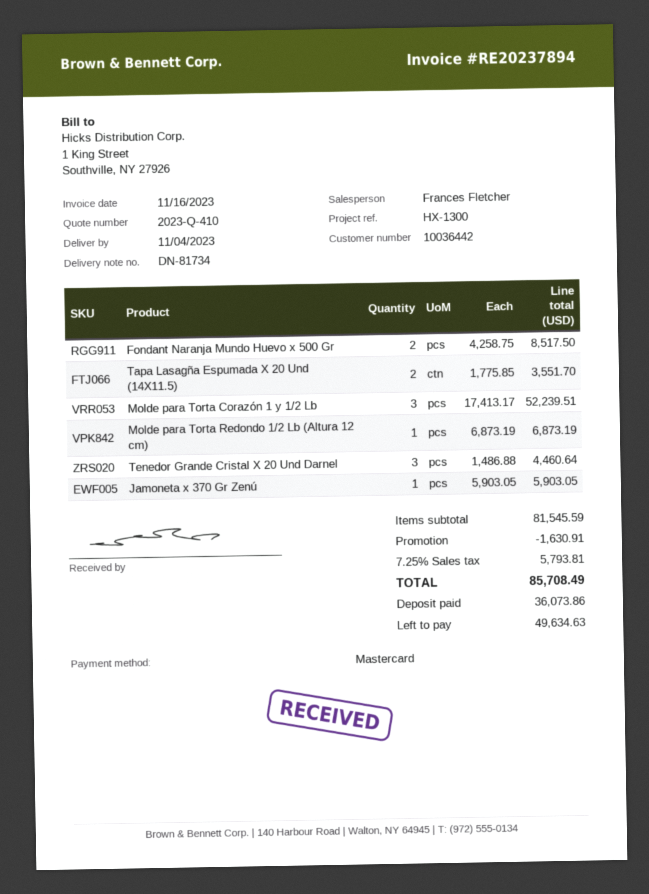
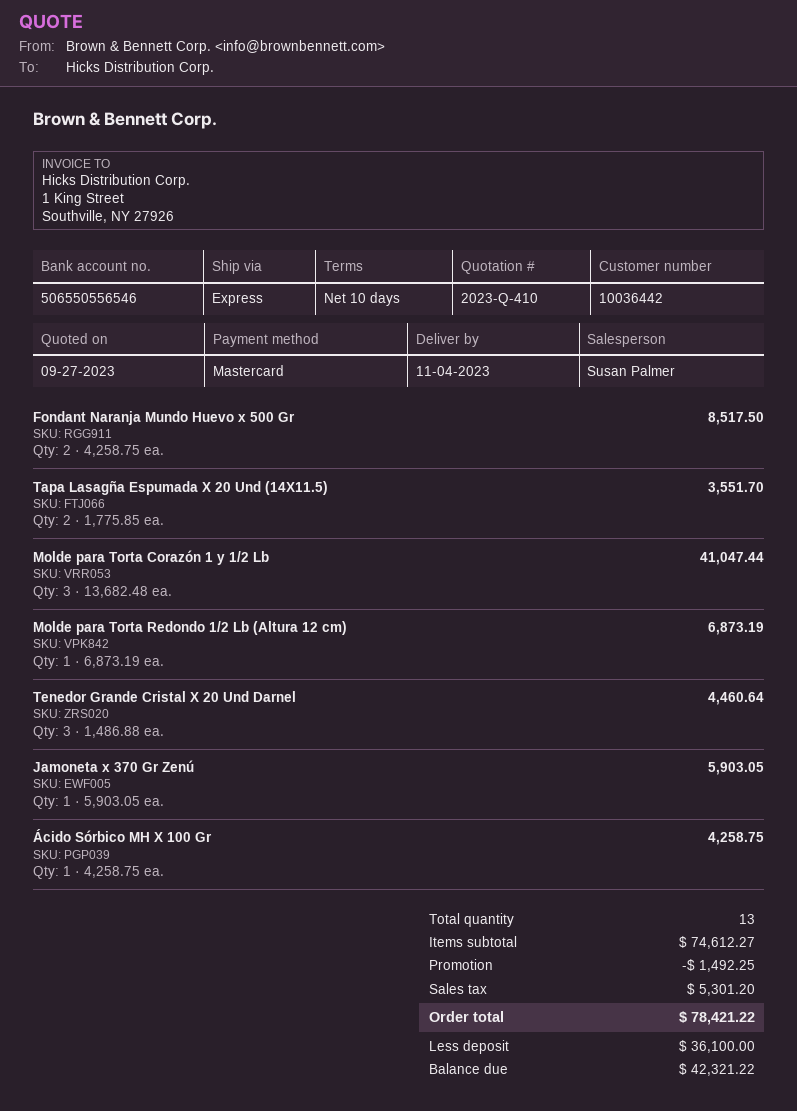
sales rep: Frances Fletcher -> Susan Palmer
Molde para Torta Corazón 1 y 1/2 Lb: 3 x 17413.17 = 52239.51 -> 3 x 13682.48 = 41047.44
Ácido Sórbico MH X 100 Gr: none -> 1 x 4258.75 = 4258.75
subtotal: 81545.59 -> 74612.27
discount: 1630.91 -> 1492.25
tax: 5793.81 -> 5301.20
total: 85708.49 -> 78421.22
deposit: 36073.86 -> 36100.00
balance: 49634.63 -> 42321.22

